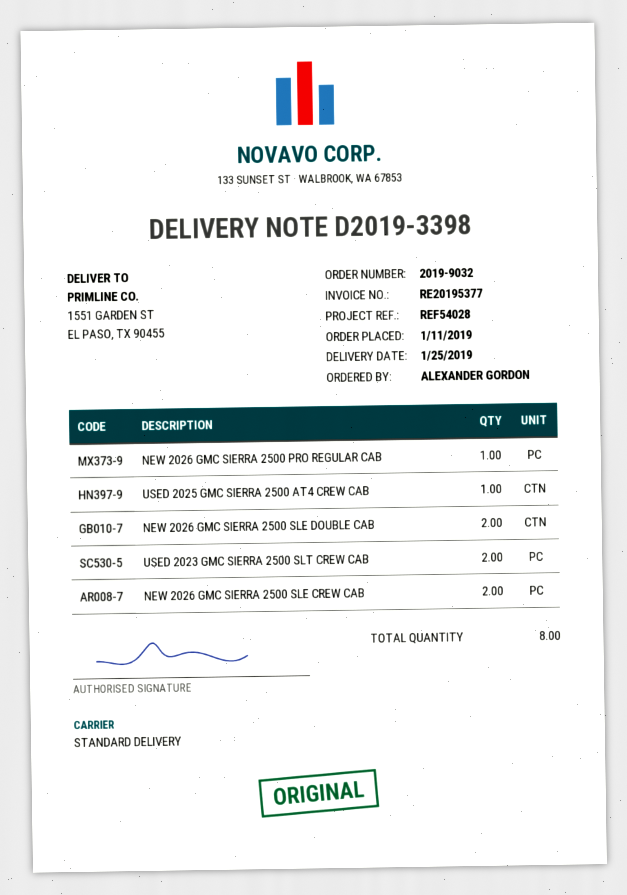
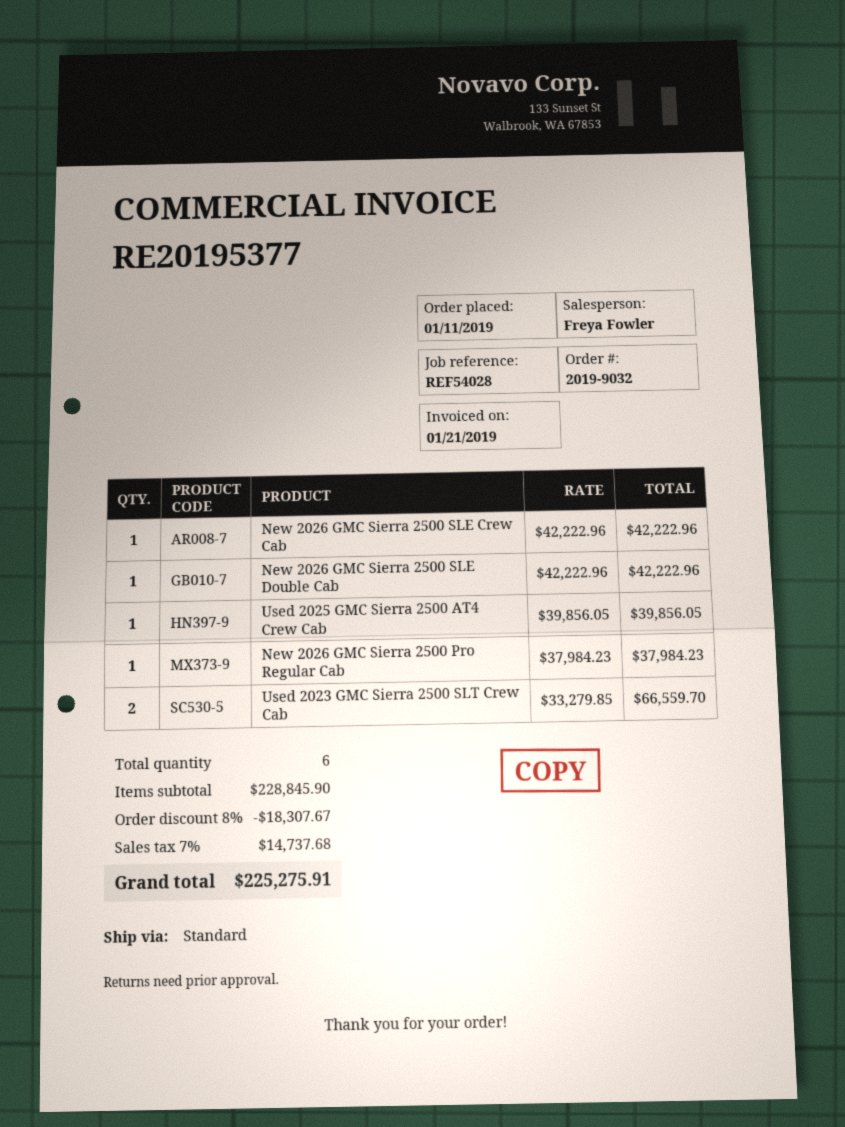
NEW 2026 GMC SIERRA 2500 SLE DOUBLE CAB: 2 -> 1
NEW 2026 GMC SIERRA 2500 SLE CREW CAB: 2 -> 1
total quantity: 8 -> 6

